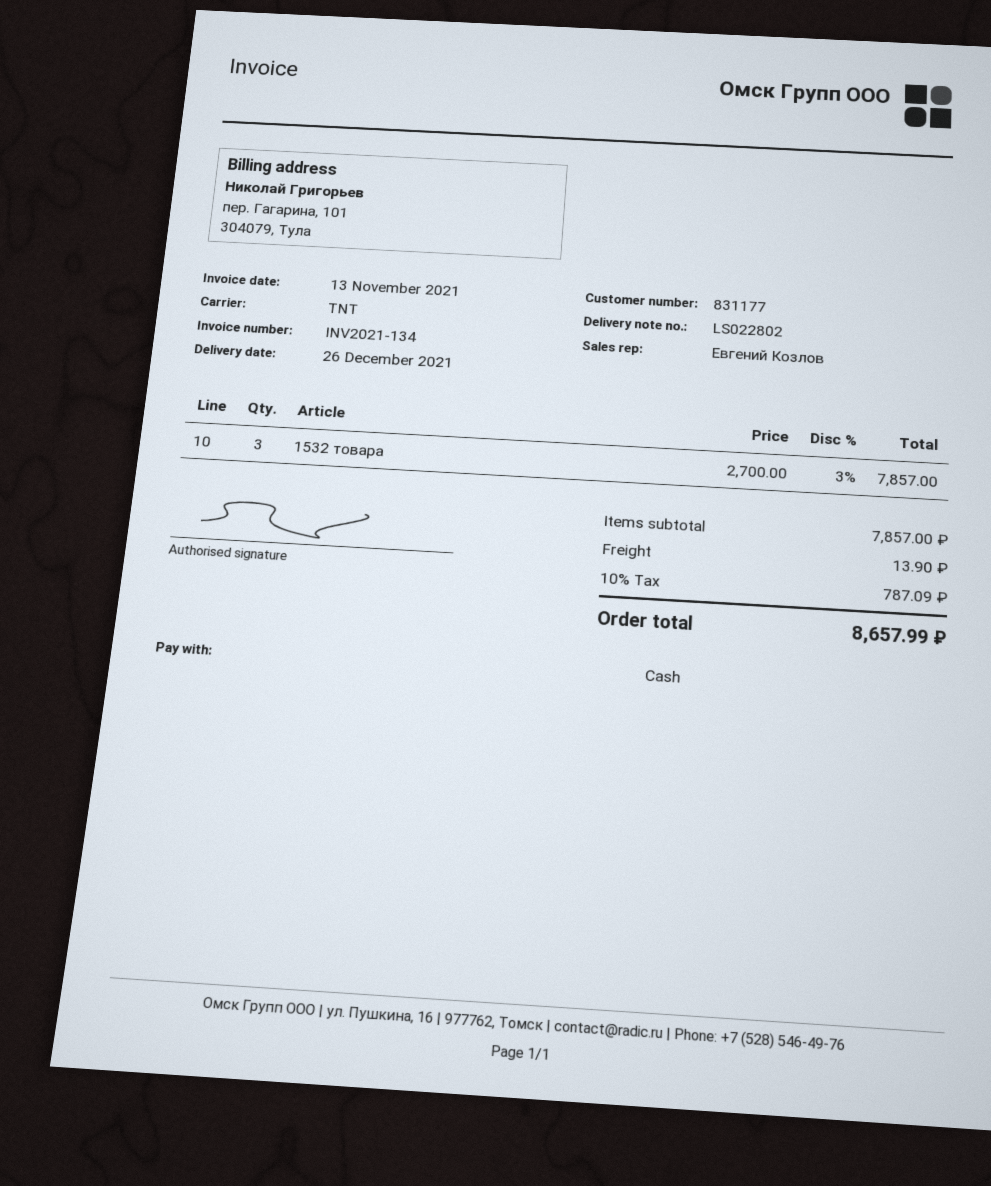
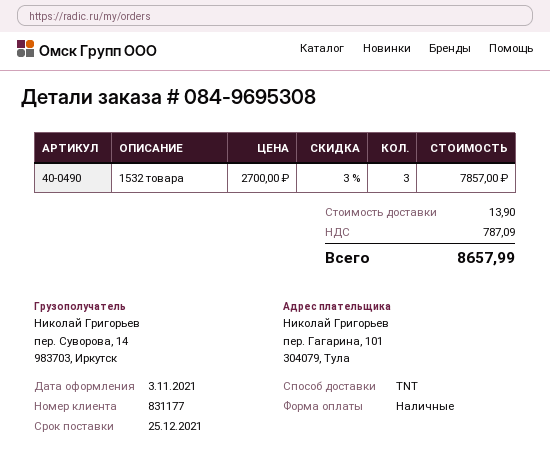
delivery date: 2021-12-26 -> 2021-12-25

